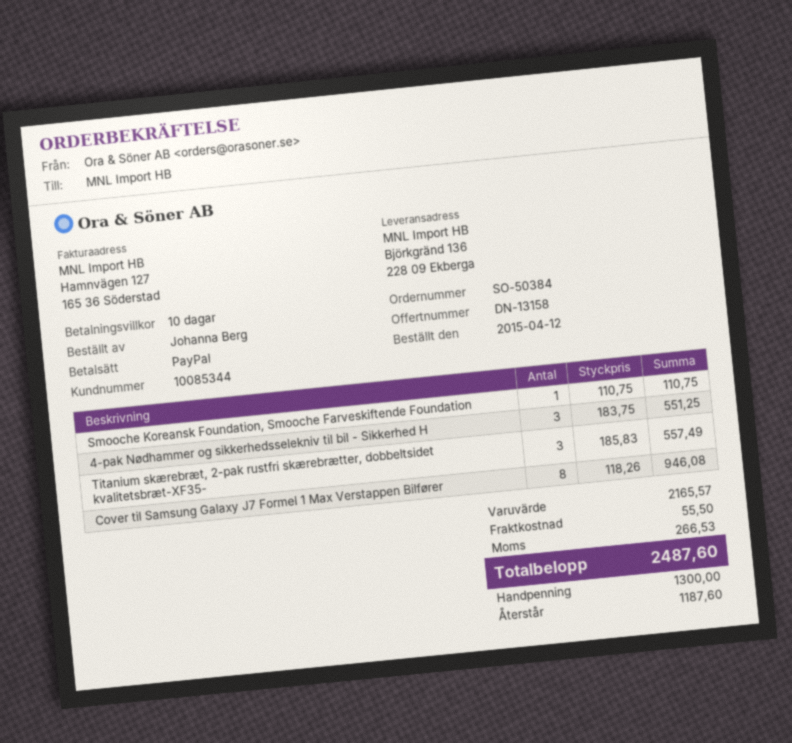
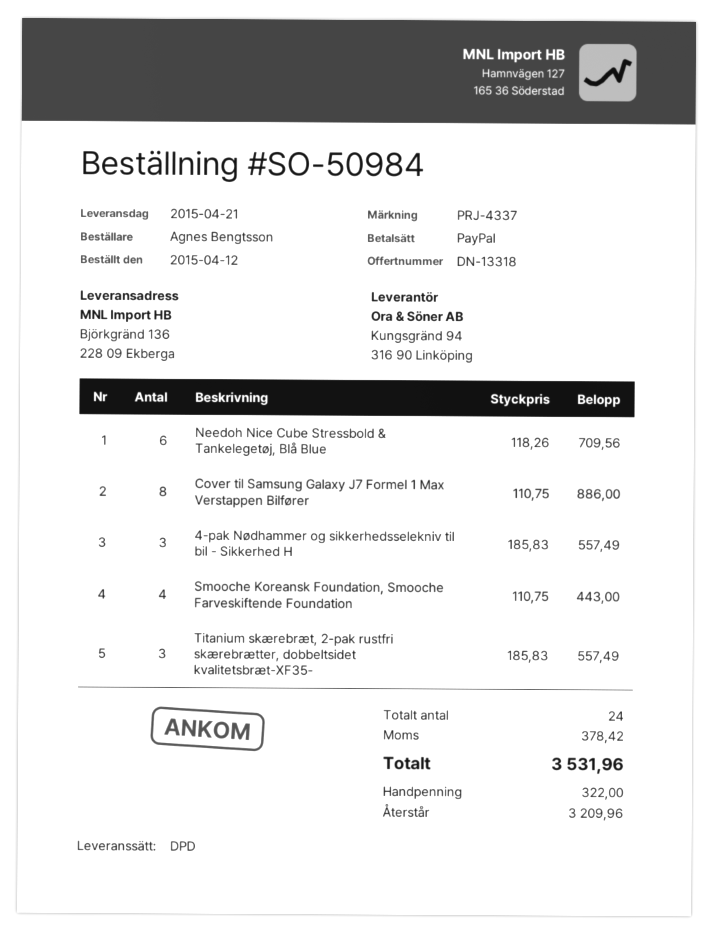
quote number: DN-13158 -> DN-13318
order number: SO-50384 -> SO-50984
ordered by: Johanna Berg -> Agnes Bengtsson
Smooche Koreansk Foundation, Smooche Farveskiftende Foundation: 1 x 110.75 = 110.75 -> 4 x 110.75 = 443.00
4-pak Nødhammer og sikkerhedsselekniv til bil - Sikkerhed H: 3 x 183.75 = 551.25 -> 3 x 185.83 = 557.49
Cover til Samsung Galaxy J7 Formel 1 Max Verstappen Bilfører: 8 x 118.26 = 946.08 -> 8 x 110.75 = 886.00
Needoh Nice Cube Stressbold & Tankelegetøj, Blå Blue: none -> 6 x 118.26 = 709.56
shipping: 55.50 -> none
tax: 266.53 -> 378.42
total: 2487.60 -> 3531.96
deposit: 1300.00 -> 322.00
balance: 1187.60 -> 3209.96

